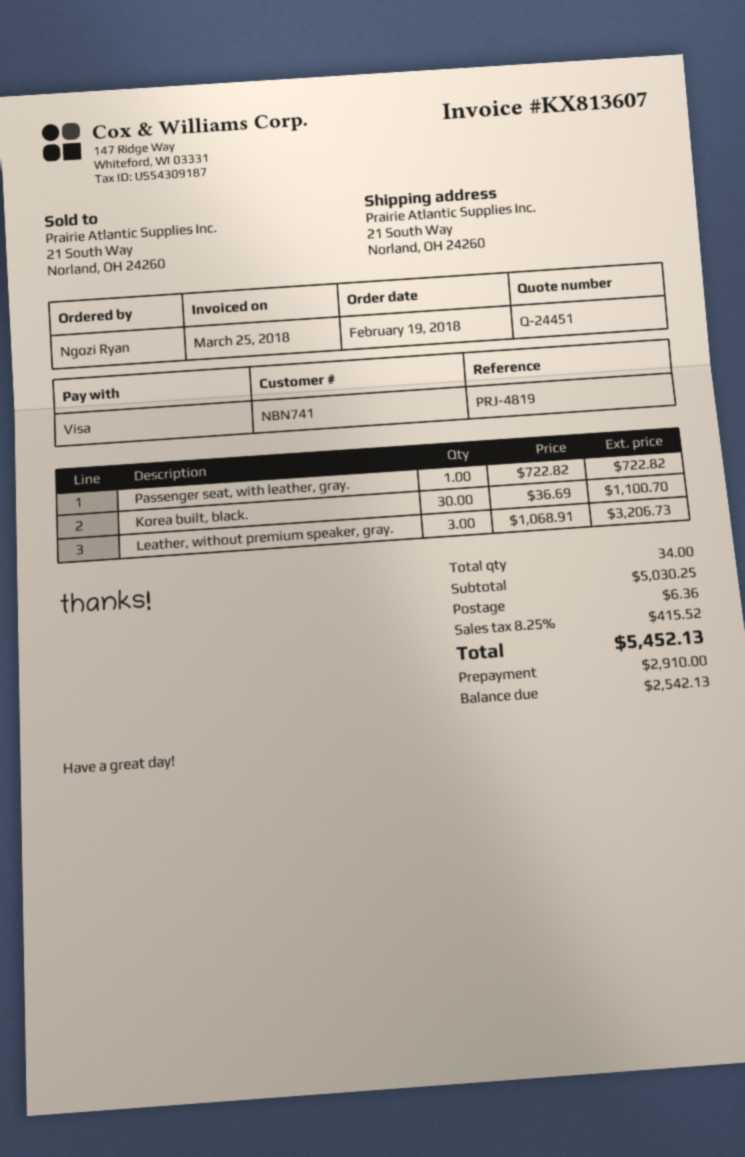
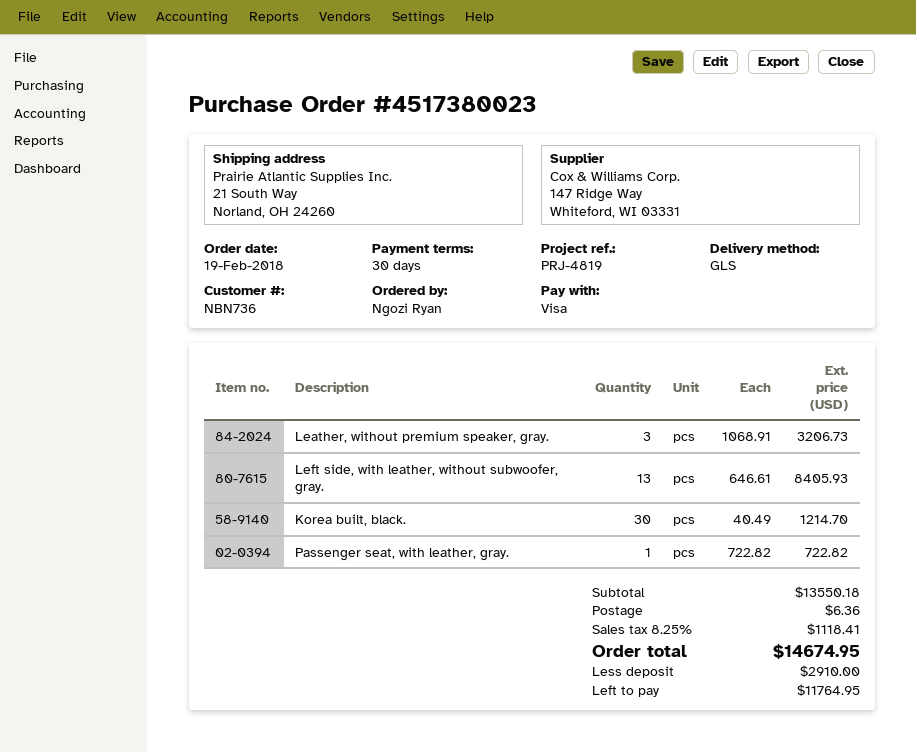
customer number: NBN741 -> NBN736
Korea built, black.: 30 x 36.69 = 1100.70 -> 30 x 40.49 = 1214.70
Left side, with leather, without subwoofer, gray.: none -> 13 x 646.61 = 8405.93
subtotal: 5030.25 -> 13550.18
tax: 8.25% = 415.52 -> 8.25% = 1118.41
total: 5452.13 -> 14674.95
balance: 2542.13 -> 11764.95

